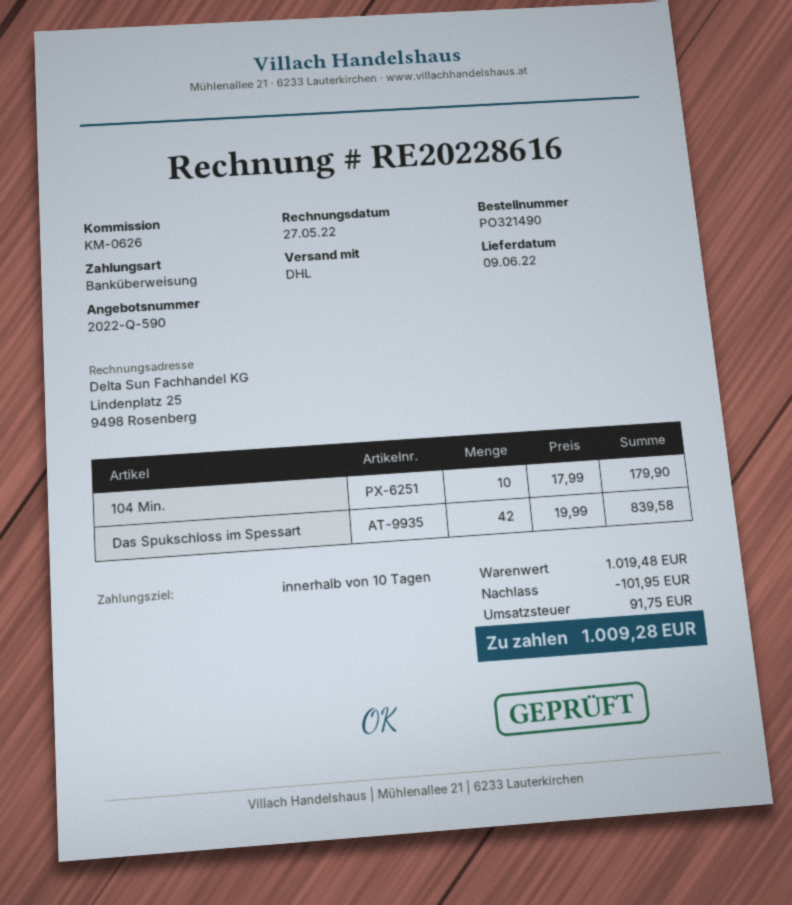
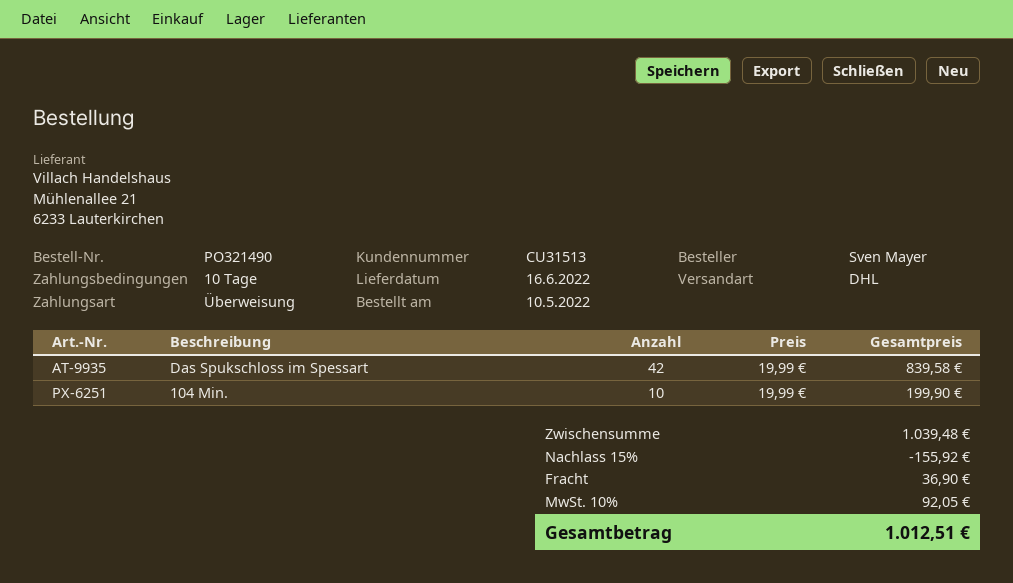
delivery date: 2022-06-09 -> 2022-06-16
104 Min.: 10 x 17.99 = 179.90 -> 10 x 19.99 = 199.90
subtotal: 1019.48 -> 1039.48
discount: 101.95 -> 155.92
shipping: none -> 36.90
tax: 91.75 -> 92.05
total: 1009.28 -> 1012.51

